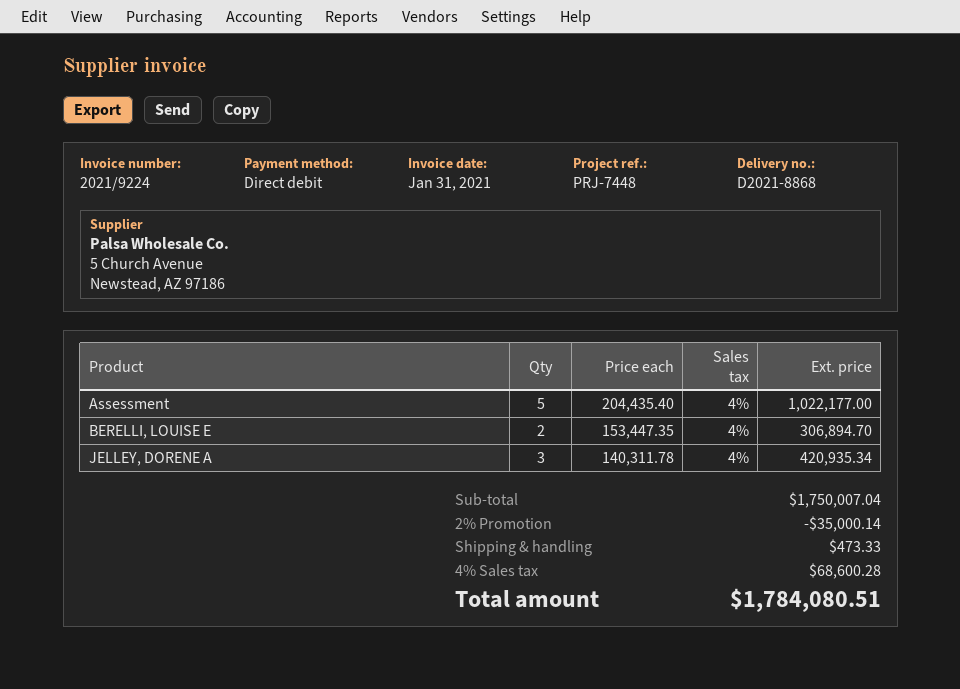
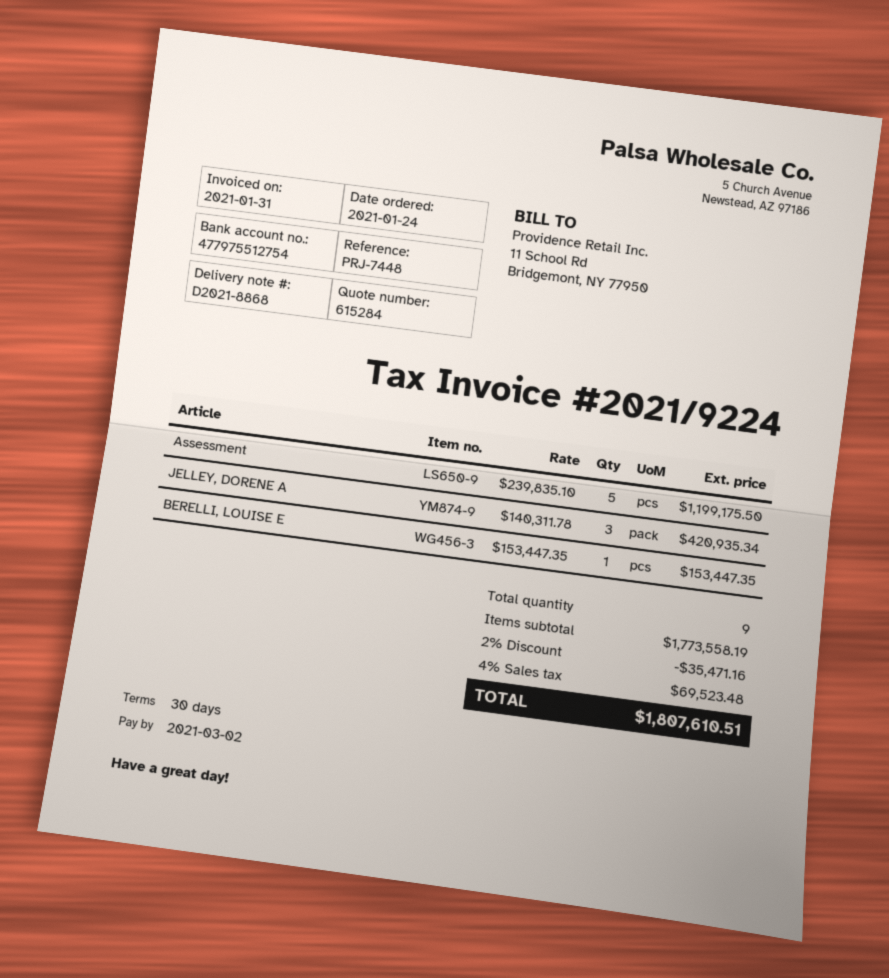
Assessment: 5 x 204435.40 = 1022177.00 -> 5 x 239835.10 = 1199175.50
BERELLI, LOUISE E: 2 x 153447.35 = 306894.70 -> 1 x 153447.35 = 153447.35
subtotal: 1750007.04 -> 1773558.19
discount: 2% = 35000.14 -> 2% = 35471.16
shipping: 473.33 -> none
tax: 4% = 68600.28 -> 4% = 69523.48
total: 1784080.51 -> 1807610.51

